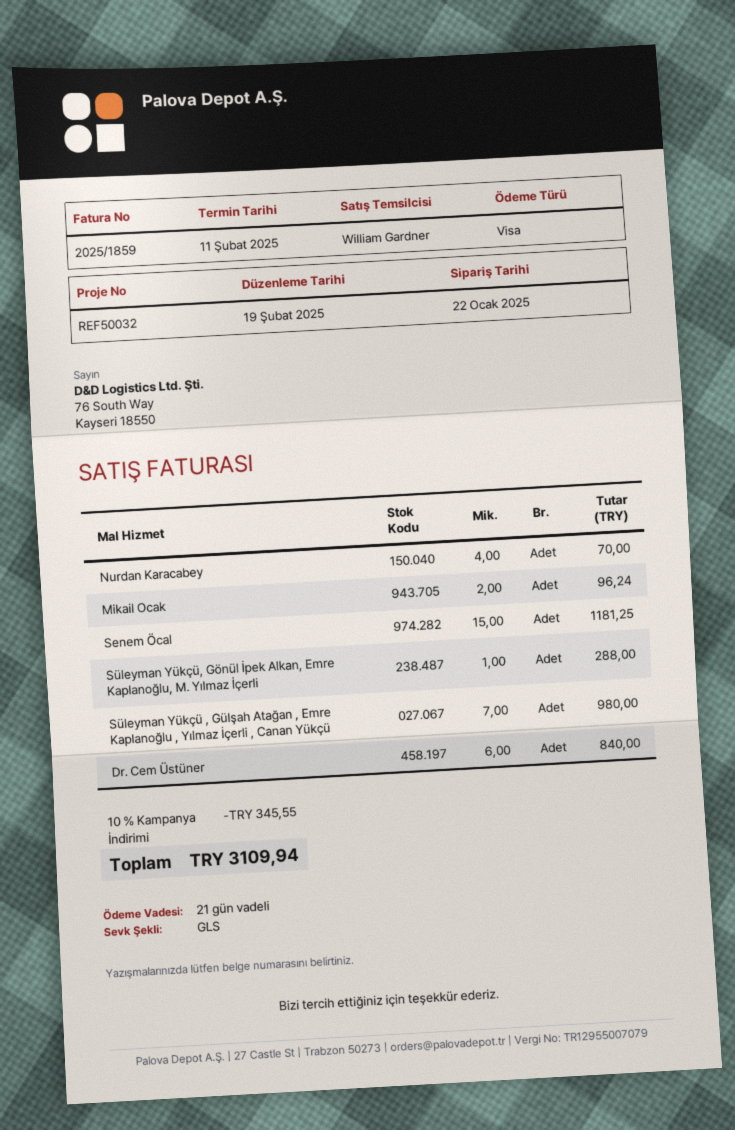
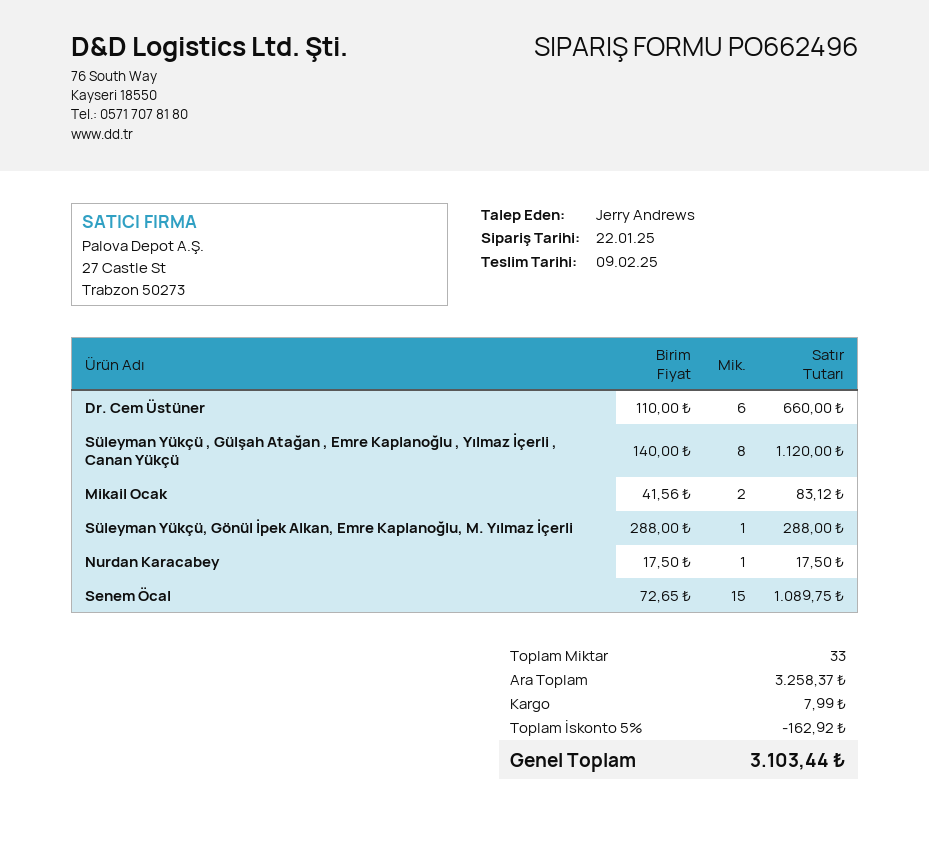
delivery date: 2025-02-11 -> 2025-02-09
Nurdan Karacabey: 4 for 70.00 -> 1 for 17.50
Mikail Ocak: 2 for 96.24 -> 2 for 83.12
Senem Öcal: 15 for 1181.25 -> 15 for 1089.75
Süleyman Yükçü , Gülşah Atağan , Emre Kaplanoğlu , Yılmaz İçerli , Canan Yükçü: 7 for 980.00 -> 8 for 1120.00
Dr. Cem Üstüner: 6 for 840.00 -> 6 for 660.00
discount: 10% = 345.55 -> 5% = 162.92
shipping: none -> 7.99
total: 3109.94 -> 3103.44

